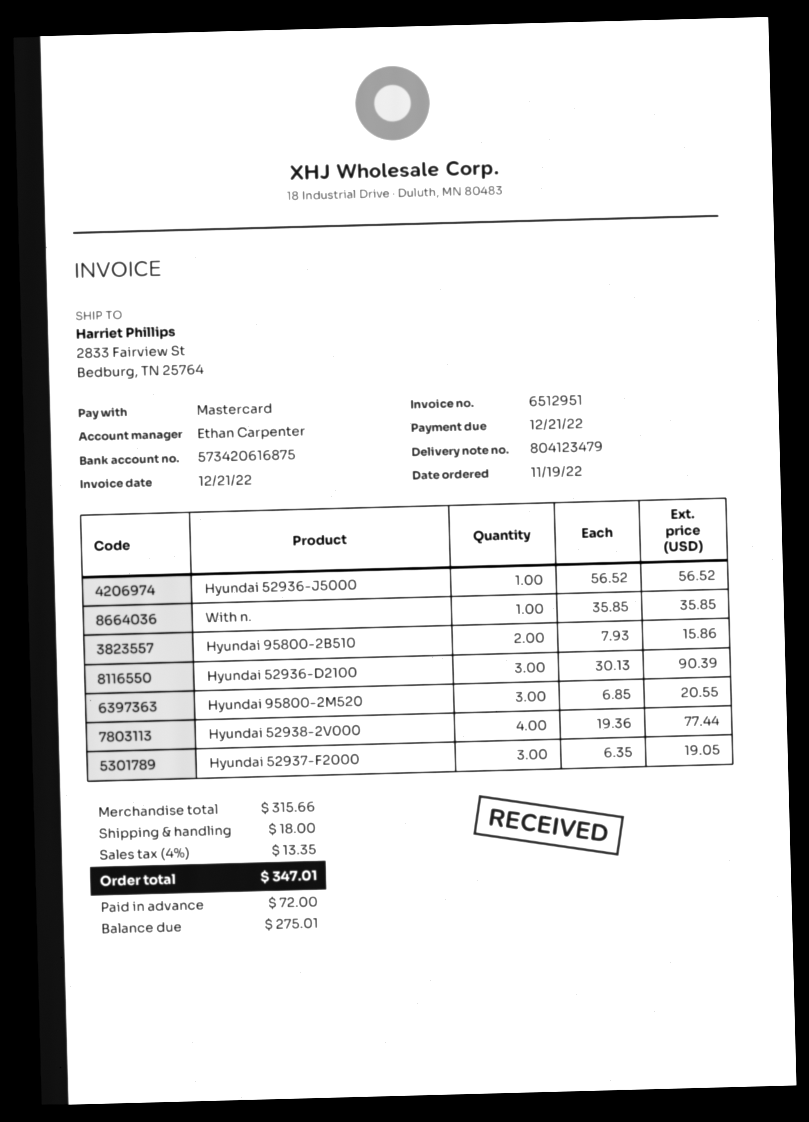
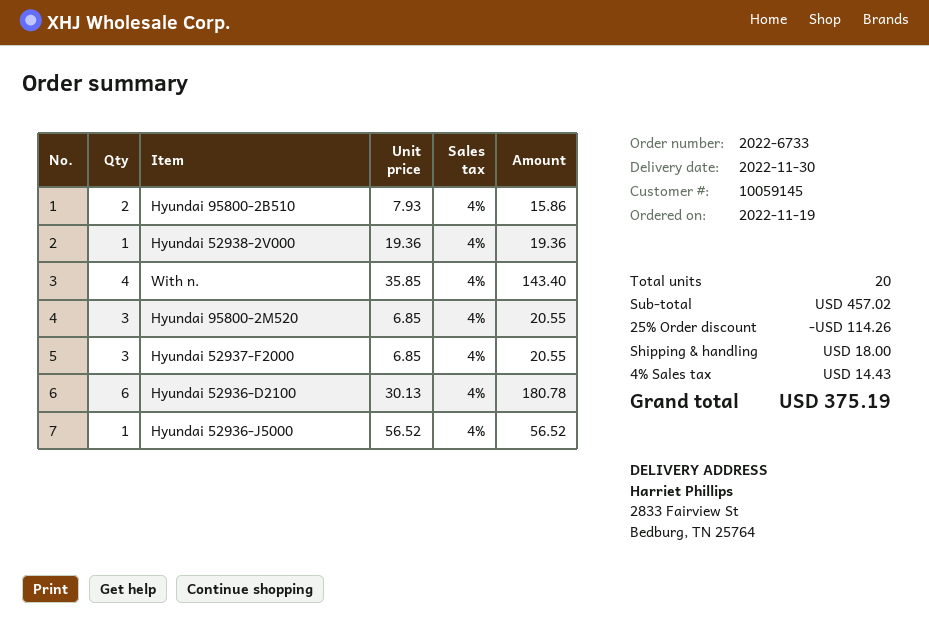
With n.: 1 x 35.85 = 35.85 -> 4 x 35.85 = 143.40
Hyundai 52936-D2100: 3 x 30.13 = 90.39 -> 6 x 30.13 = 180.78
Hyundai 52938-2V000: 4 x 19.36 = 77.44 -> 1 x 19.36 = 19.36
Hyundai 52937-F2000: 3 x 6.35 = 19.05 -> 3 x 6.85 = 20.55
subtotal: 315.66 -> 457.02
discount: none -> 25% = 114.26
tax: 4% = 13.35 -> 4% = 14.43
total: 347.01 -> 375.19

